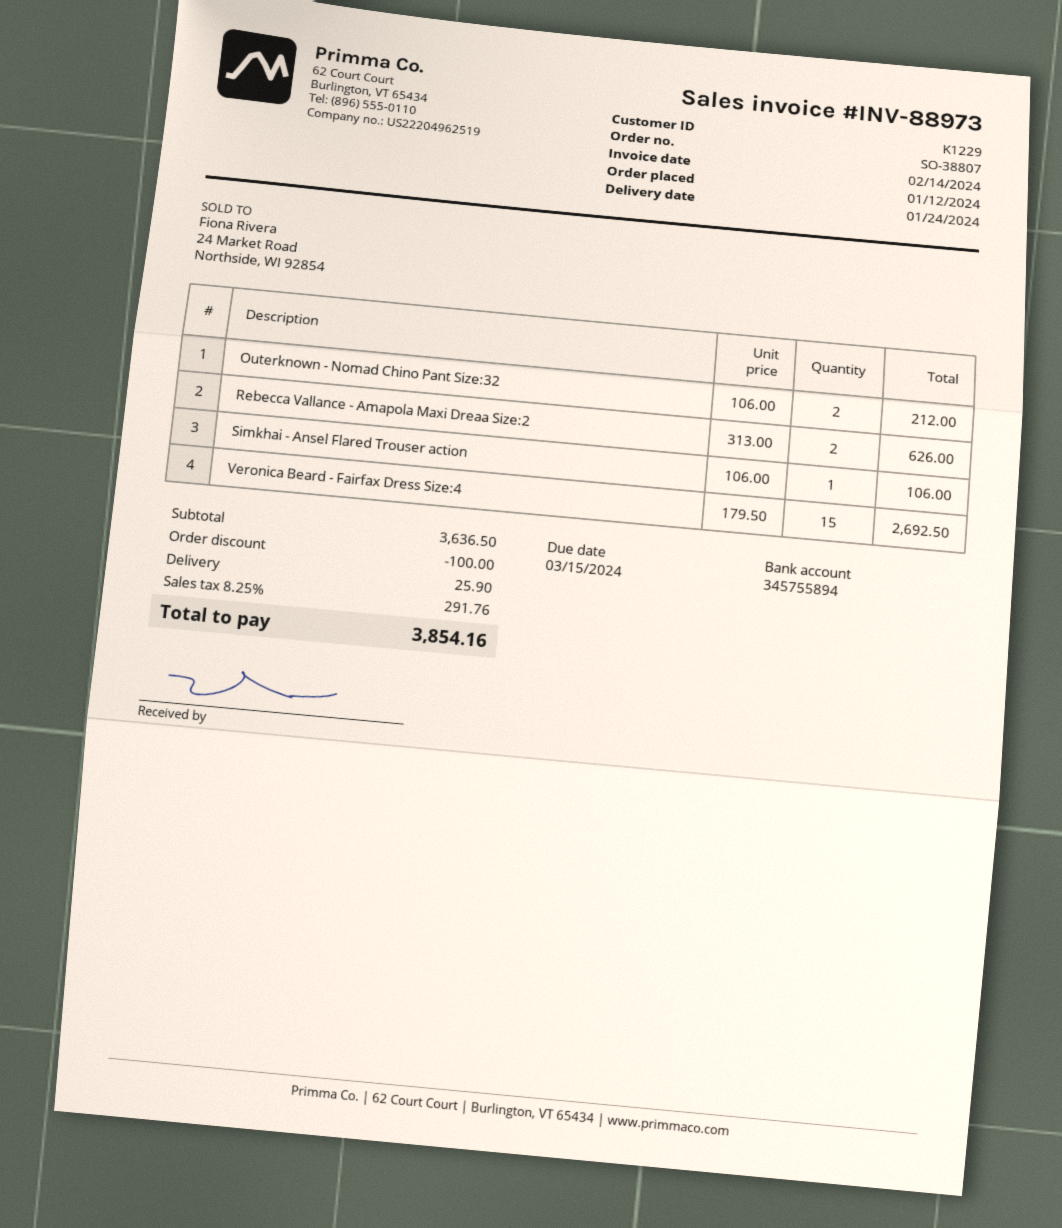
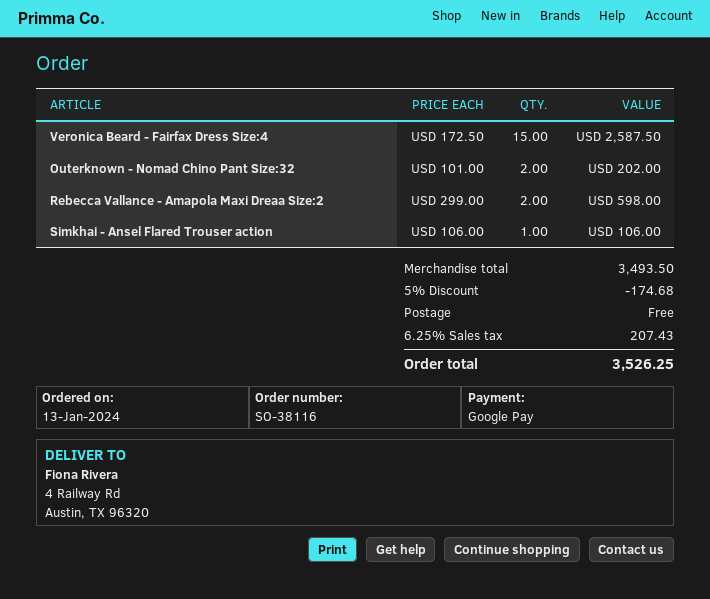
order number: SO-38807 -> SO-38116
order date: 2024-01-12 -> 2024-01-13
Outerknown - Nomad Chino Pant Size:32: 2 x 106.00 = 212.00 -> 2 x 101.00 = 202.00
Rebecca Vallance - Amapola Maxi Dreaa Size:2: 2 x 313.00 = 626.00 -> 2 x 299.00 = 598.00
Veronica Beard - Fairfax Dress Size:4: 15 x 179.50 = 2692.50 -> 15 x 172.50 = 2587.50
subtotal: 3636.50 -> 3493.50
discount: 100.00 -> 174.68
shipping: 25.90 -> 0.00
tax: 8.25% = 291.76 -> 6.25% = 207.43
total: 3854.16 -> 3526.25

